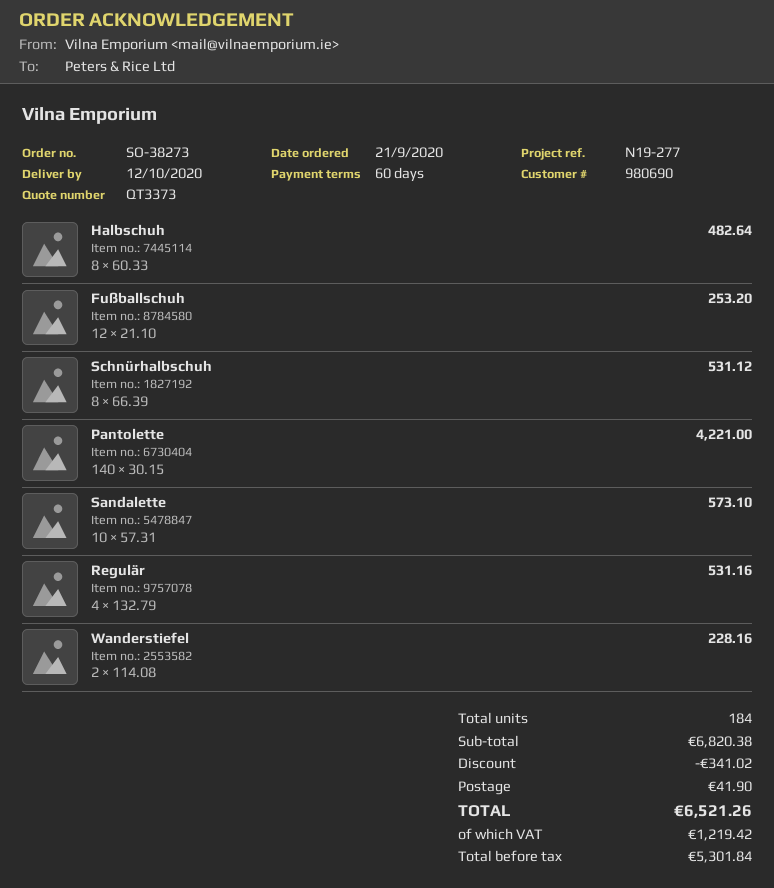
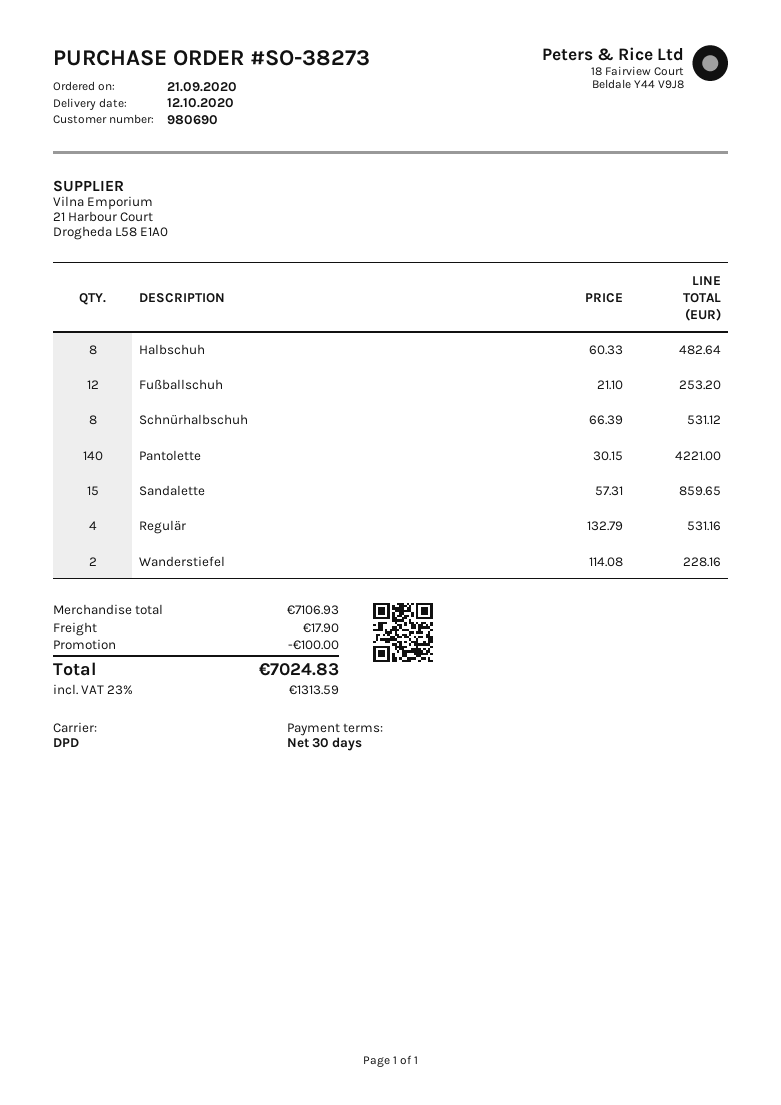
payment terms: 60 days -> 30 days
Sandalette: 10 x 57.31 = 573.10 -> 15 x 57.31 = 859.65
subtotal: 6820.38 -> 7106.93
discount: 341.02 -> 100.00
shipping: 41.90 -> 17.90
tax: 1219.42 -> 1313.59
total: 6521.26 -> 7024.83

